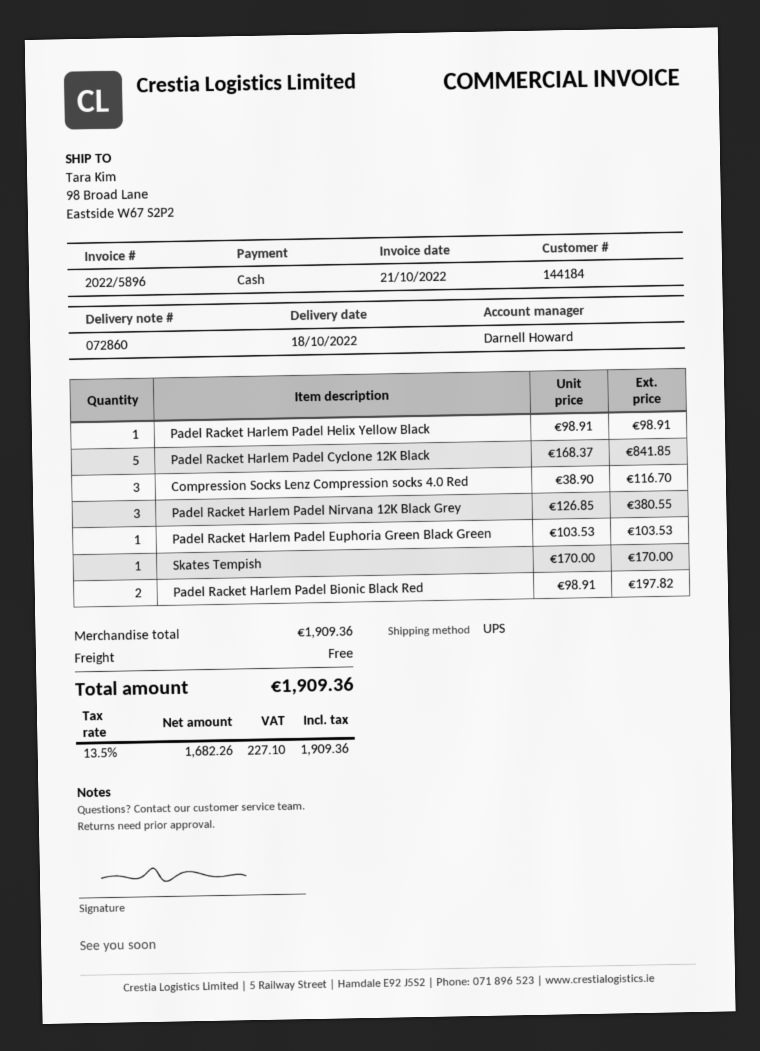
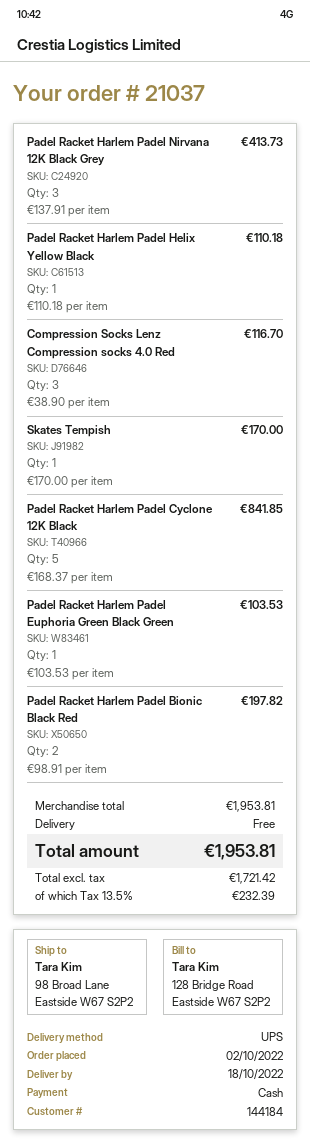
Padel Racket Harlem Padel Helix Yellow Black: 1 x 98.91 = 98.91 -> 1 x 110.18 = 110.18
Padel Racket Harlem Padel Nirvana 12K Black Grey: 3 x 126.85 = 380.55 -> 3 x 137.91 = 413.73
subtotal: 1909.36 -> 1953.81
net: 1682.26 -> 1721.42
tax: 13.5% = 227.10 -> 13.5% = 232.39
total: 1909.36 -> 1953.81

